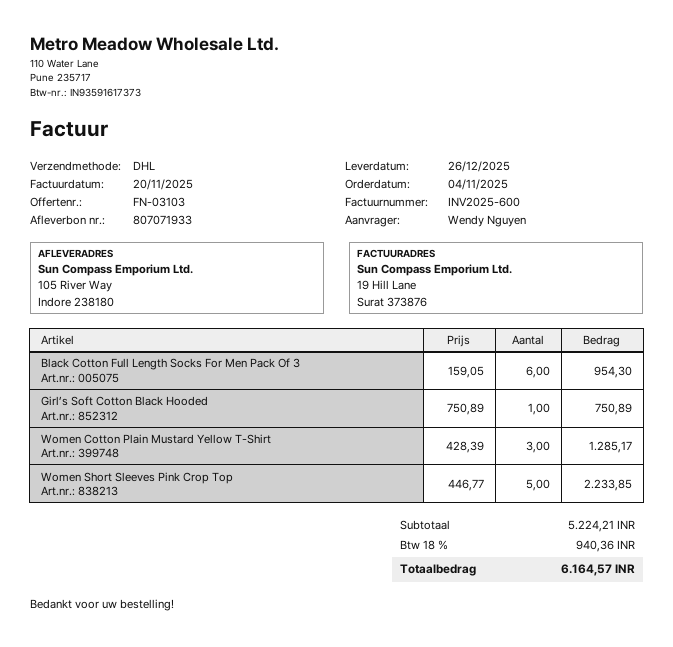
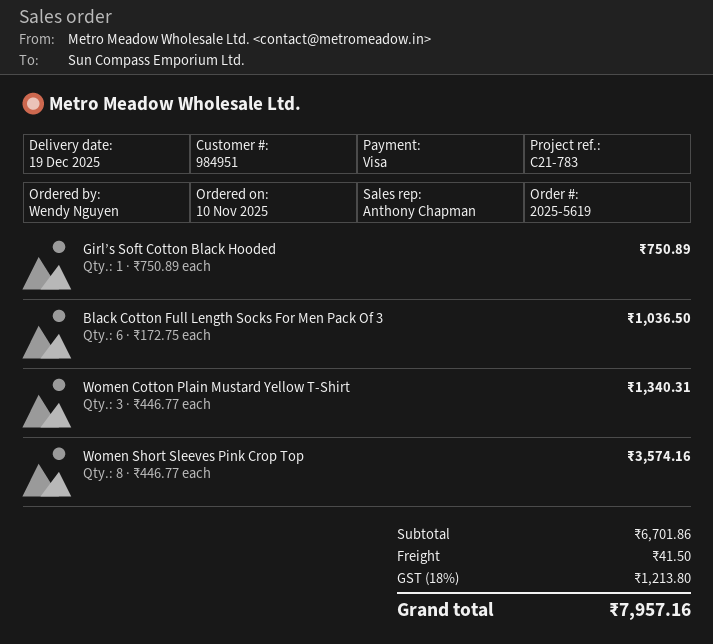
order date: 2025-11-04 -> 2025-11-10
delivery date: 2025-12-26 -> 2025-12-19
Black Cotton Full Length Socks For Men Pack Of 3: 6 x 159.05 = 954.30 -> 6 x 172.75 = 1036.50
Women Cotton Plain Mustard Yellow T-Shirt: 3 x 428.39 = 1285.17 -> 3 x 446.77 = 1340.31
Women Short Sleeves Pink Crop Top: 5 x 446.77 = 2233.85 -> 8 x 446.77 = 3574.16
subtotal: 5224.21 -> 6701.86
shipping: none -> 41.50
tax: 18% = 940.36 -> 18% = 1213.80
total: 6164.57 -> 7957.16

